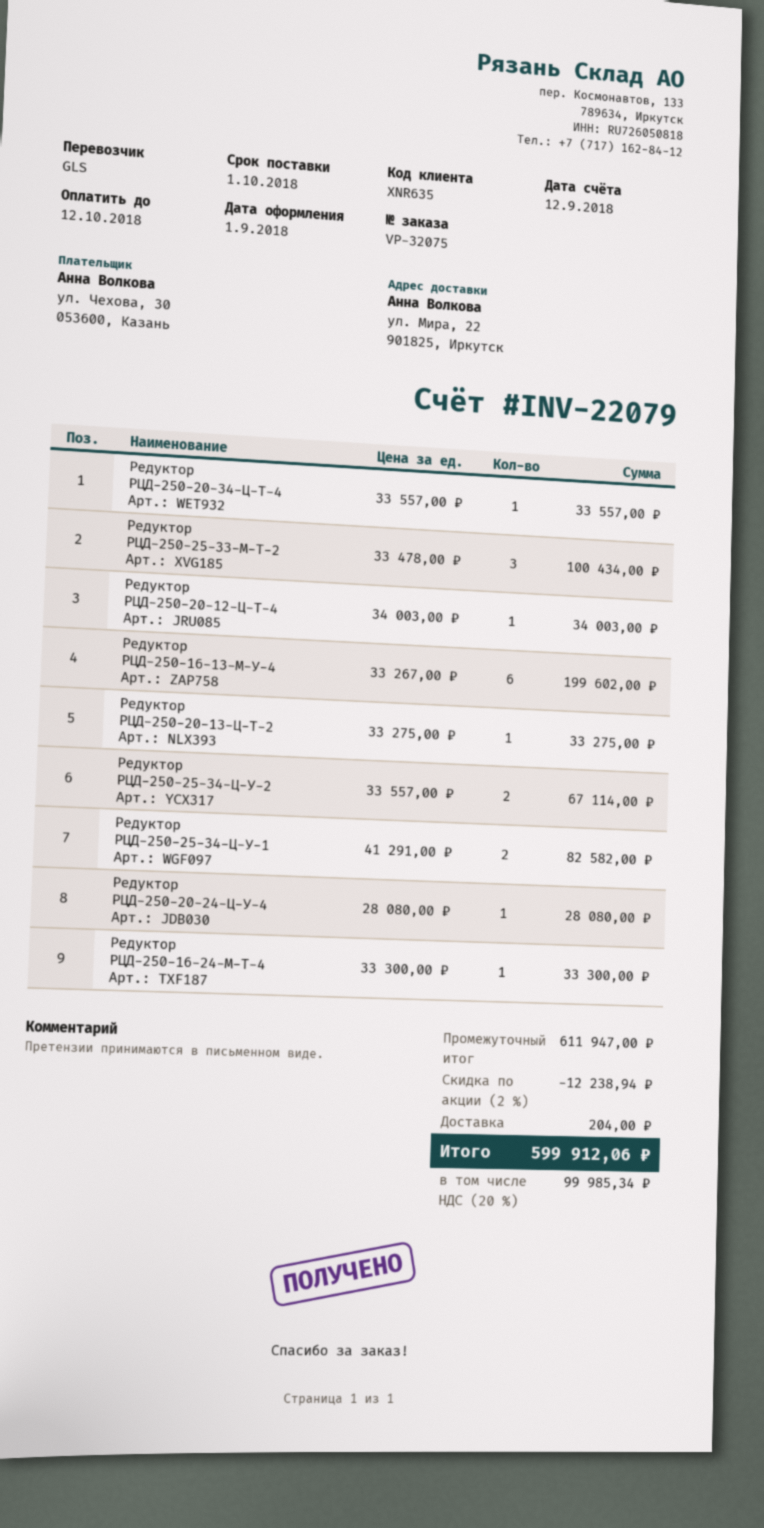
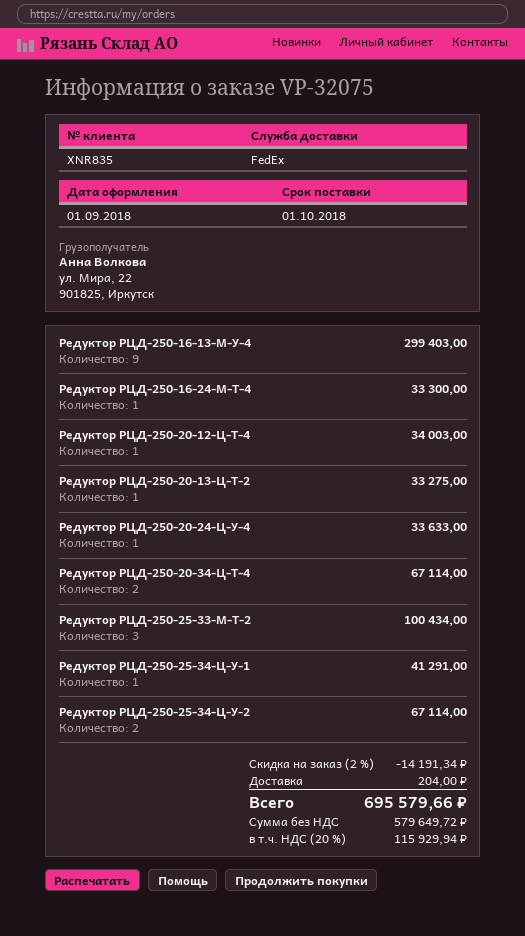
customer number: XNR635 -> XNR835
shipping method: GLS -> FedEx
Редуктор РЦД-250-20-34-Ц-Т-4: 1 for 33557.00 -> 2 for 67114.00
Редуктор РЦД-250-16-13-М-У-4: 6 for 199602.00 -> 9 for 299403.00
Редуктор РЦД-250-25-34-Ц-У-1: 2 for 82582.00 -> 1 for 41291.00
Редуктор РЦД-250-20-24-Ц-У-4: 1 for 28080.00 -> 1 for 33633.00
discount: 2% = 12238.94 -> 2% = 14191.34
tax: 20% = 99985.34 -> 20% = 115929.94
total: 599912.06 -> 695579.66

